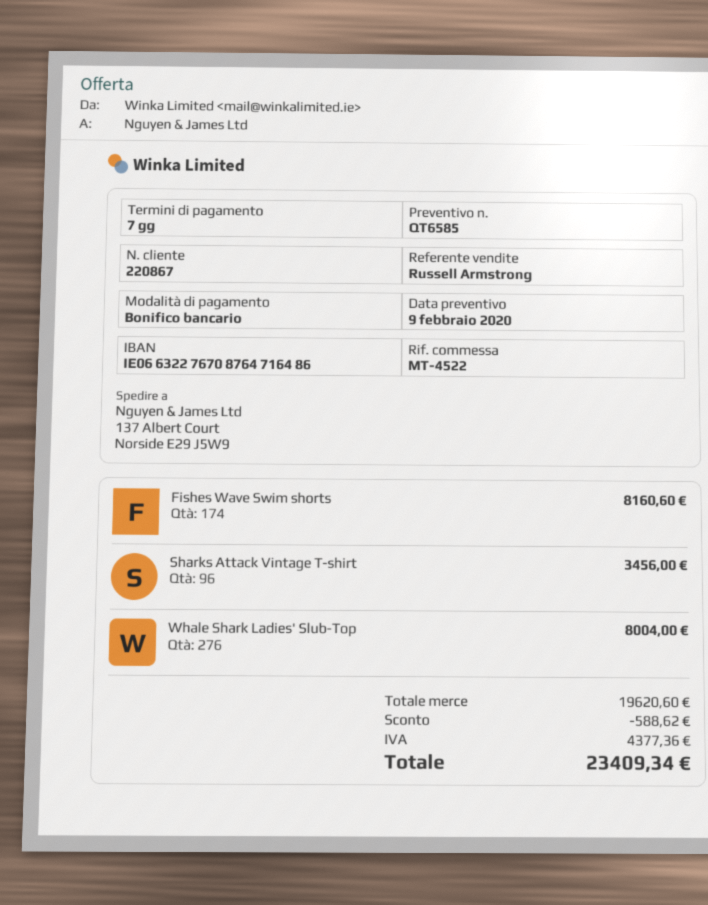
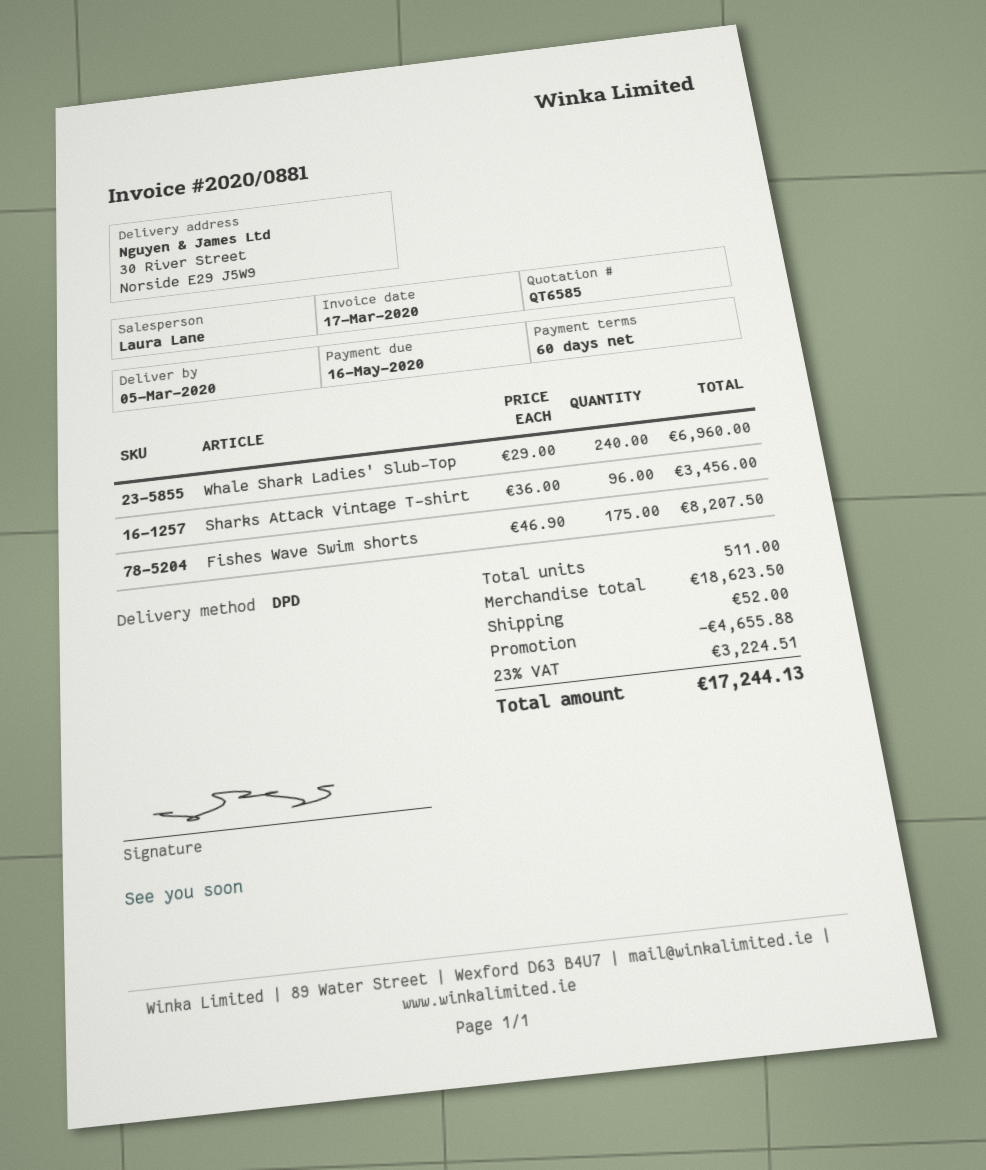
payment terms: 7 days -> 60 days
sales rep: Russell Armstrong -> Laura Lane
ship to: 137 Albert Court, Norside E29 J5W9 -> 30 River Street, Norside E29 J5W9
Fishes Wave Swim shorts: 174 for 8160.60 -> 175 for 8207.50
Whale Shark Ladies' Slub-Top: 276 for 8004.00 -> 240 for 6960.00
subtotal: 19620.60 -> 18623.50
discount: 588.62 -> 4655.88
shipping: none -> 52.00
tax: 4377.36 -> 3224.51
total: 23409.34 -> 17244.13

